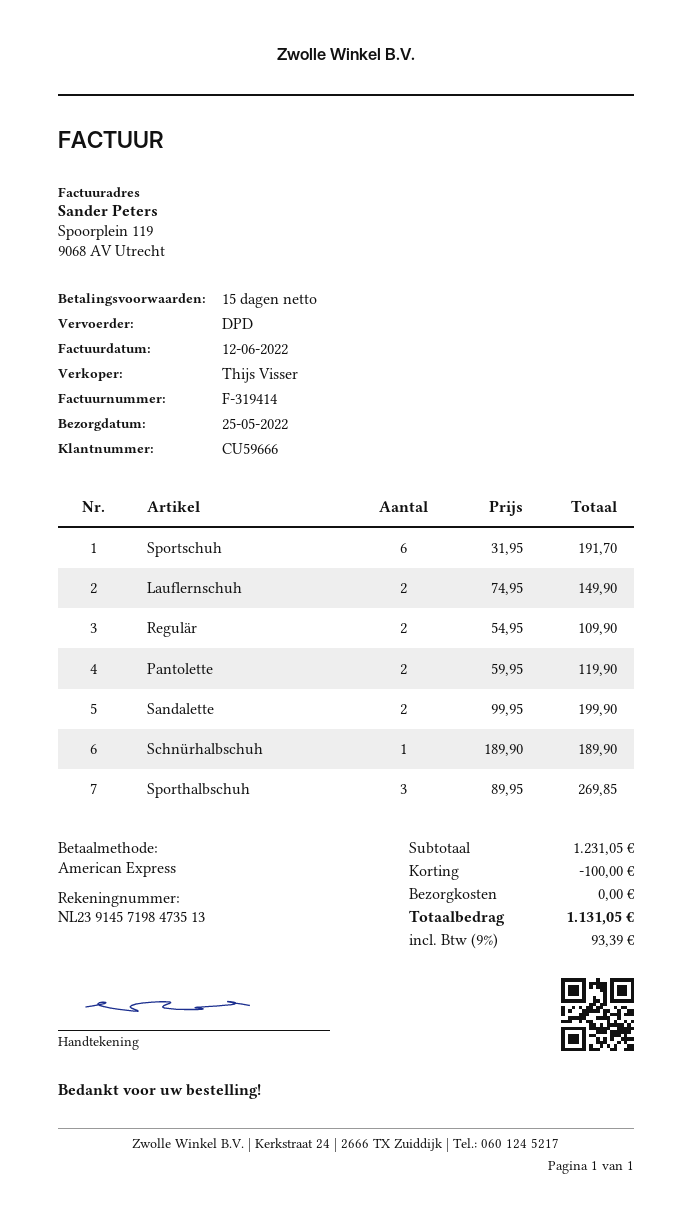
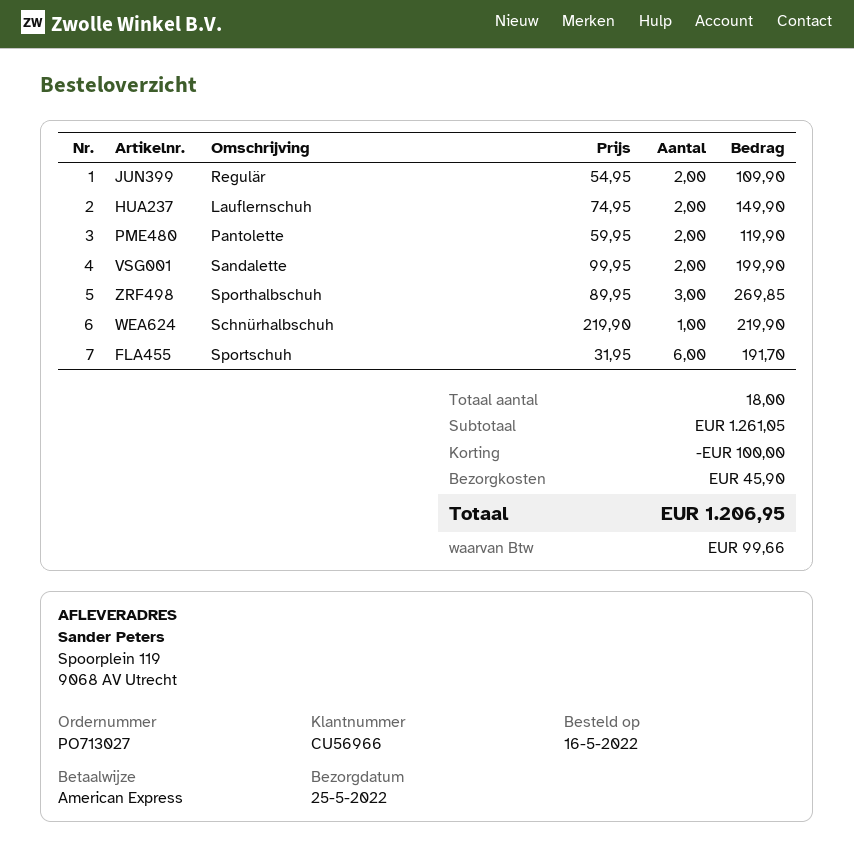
customer number: CU59666 -> CU56966
Schnürhalbschuh: 1 x 189.90 = 189.90 -> 1 x 219.90 = 219.90
subtotal: 1231.05 -> 1261.05
shipping: 0.00 -> 45.90
tax: 93.39 -> 99.66
total: 1131.05 -> 1206.95

